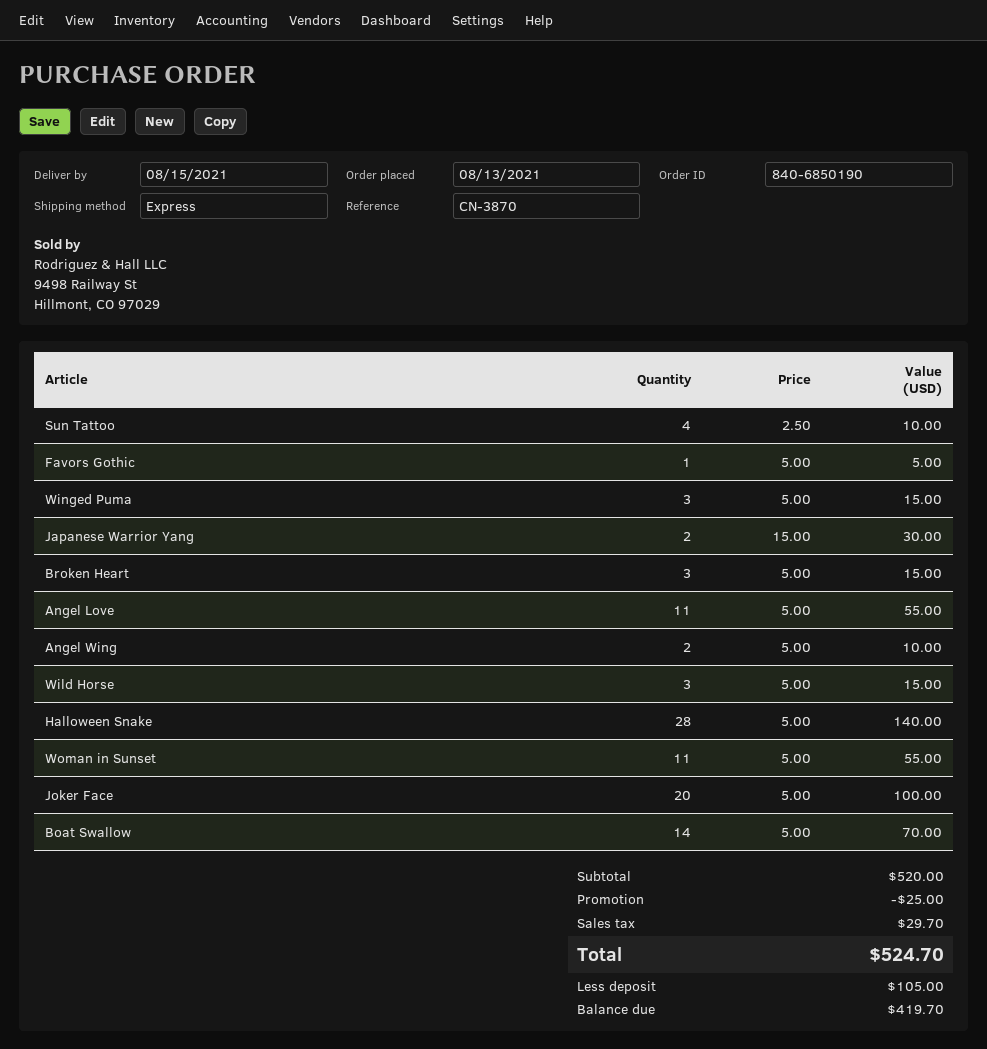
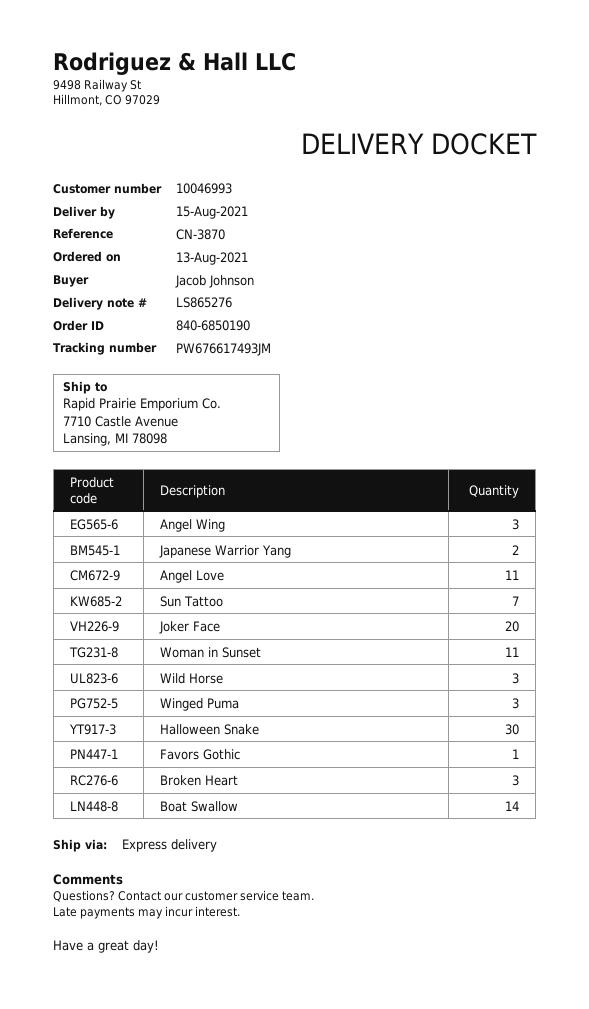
Sun Tattoo: 4 -> 7
Angel Wing: 2 -> 3
Halloween Snake: 28 -> 30

